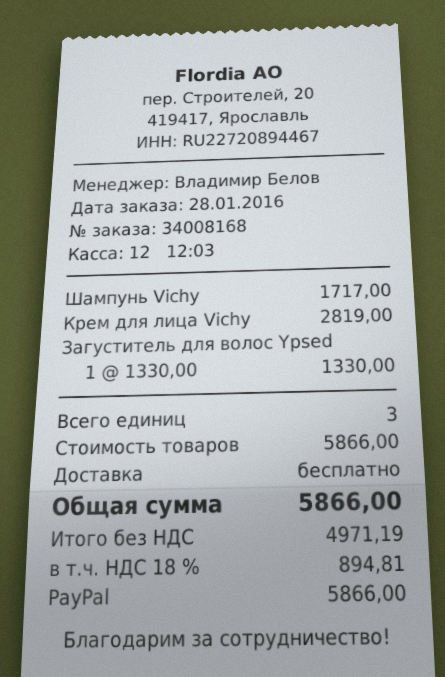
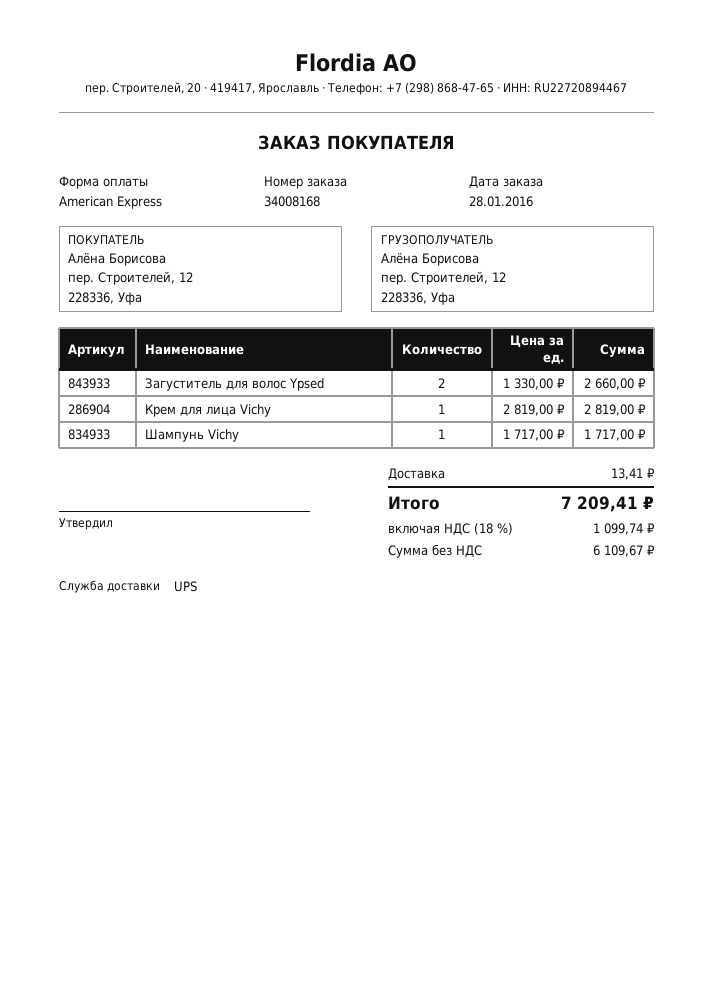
payment method: PayPal -> American Express
Загуститель для волос Ypsed: 1 x 1330.00 = 1330.00 -> 2 x 1330.00 = 2660.00
shipping: 0.00 -> 13.41
net: 4971.19 -> 6109.67
tax: 18% = 894.81 -> 18% = 1099.74
total: 5866.00 -> 7209.41

